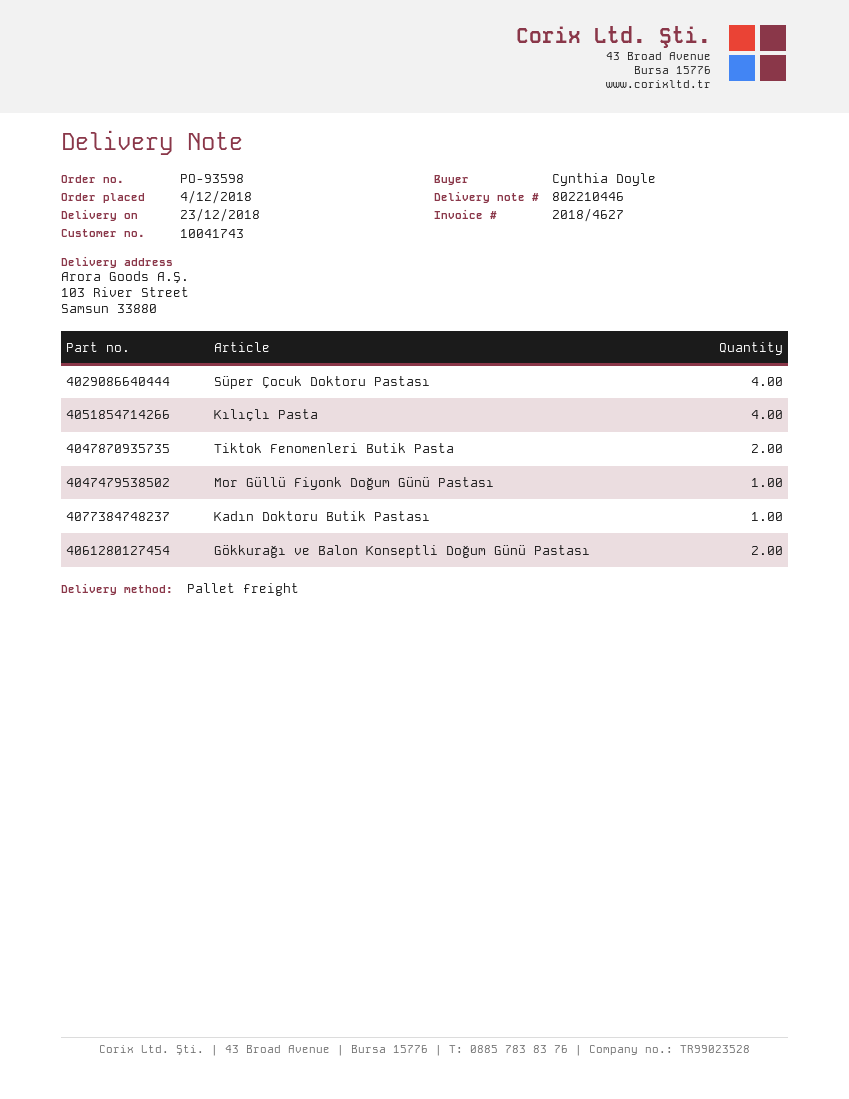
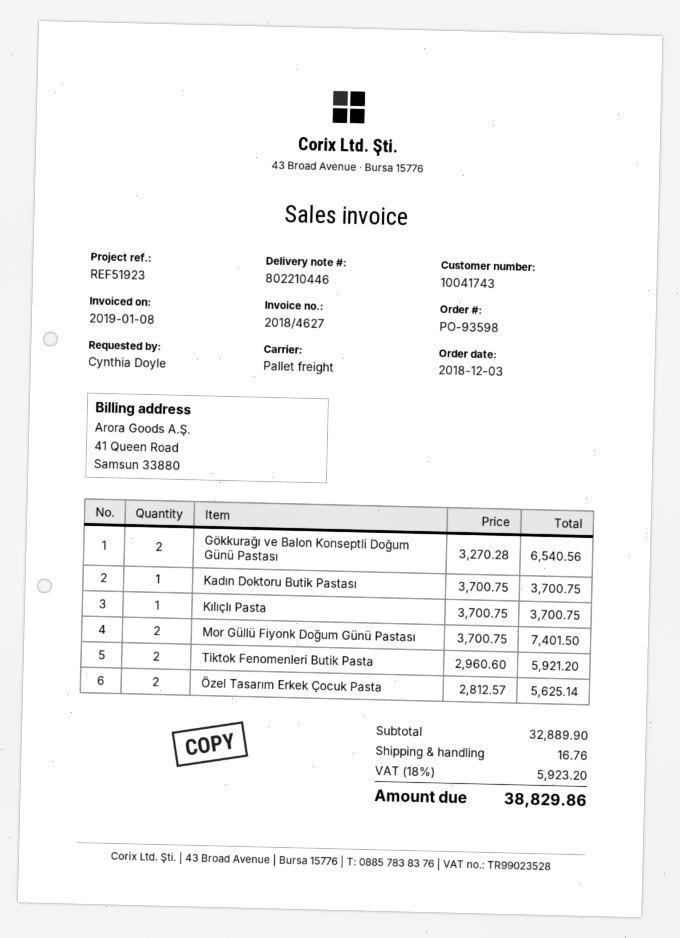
order date: 2018-12-04 -> 2018-12-03
Süper Çocuk Doktoru Pastası: 4 -> none
Kılıçlı Pasta: 4 -> 1
Mor Güllü Fiyonk Doğum Günü Pastası: 1 -> 2
Özel Tasarım Erkek Çocuk Pasta: none -> 2

